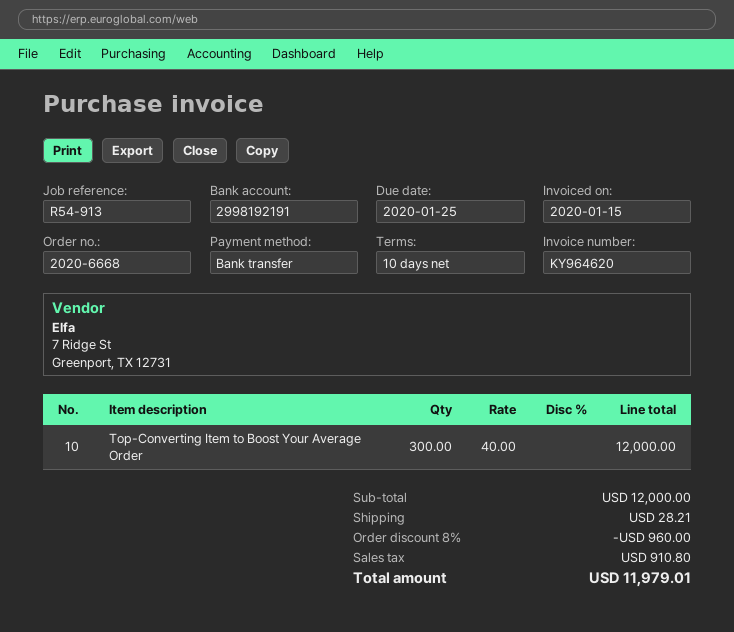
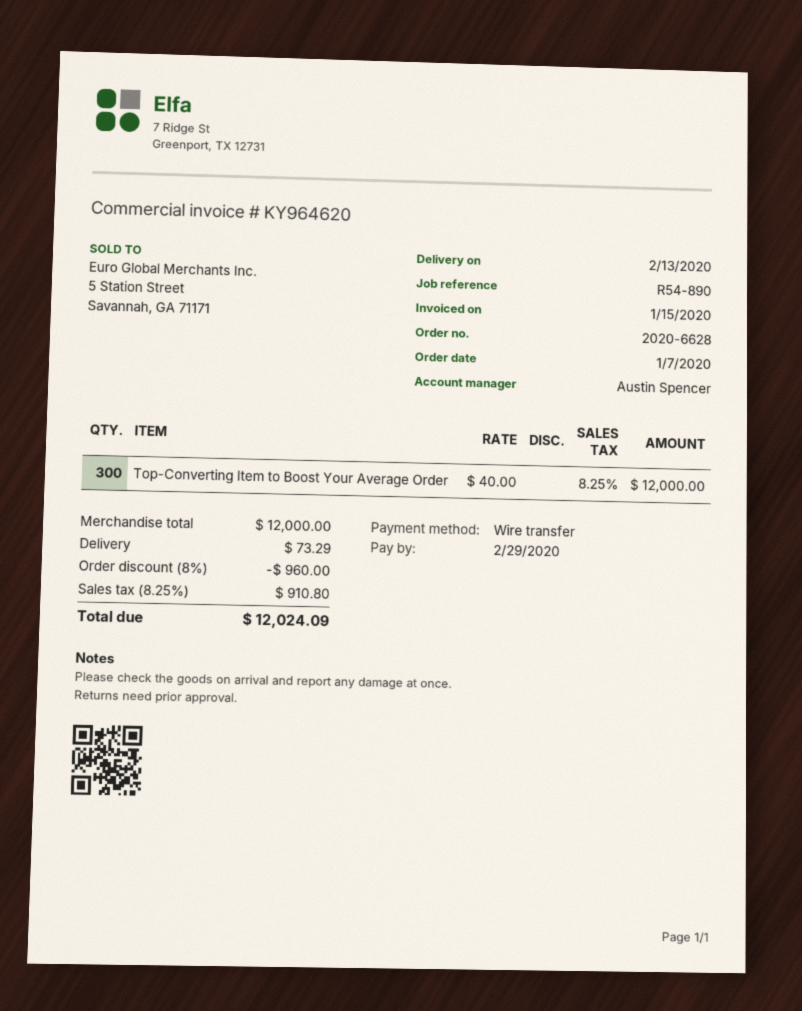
order number: 2020-6668 -> 2020-6628
due date: 2020-01-25 -> 2020-02-29
reference: R54-913 -> R54-890
shipping: 28.21 -> 73.29
total: 11979.01 -> 12024.09

